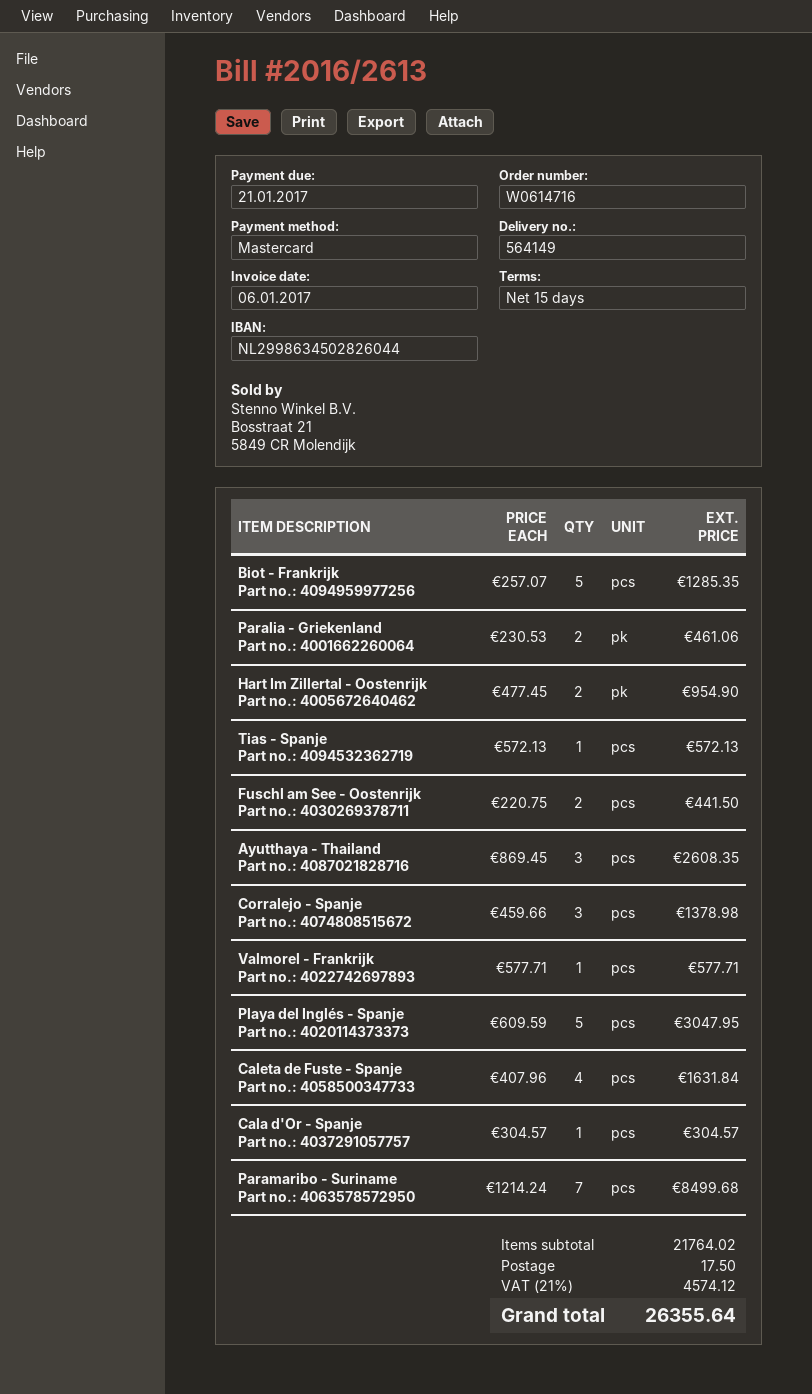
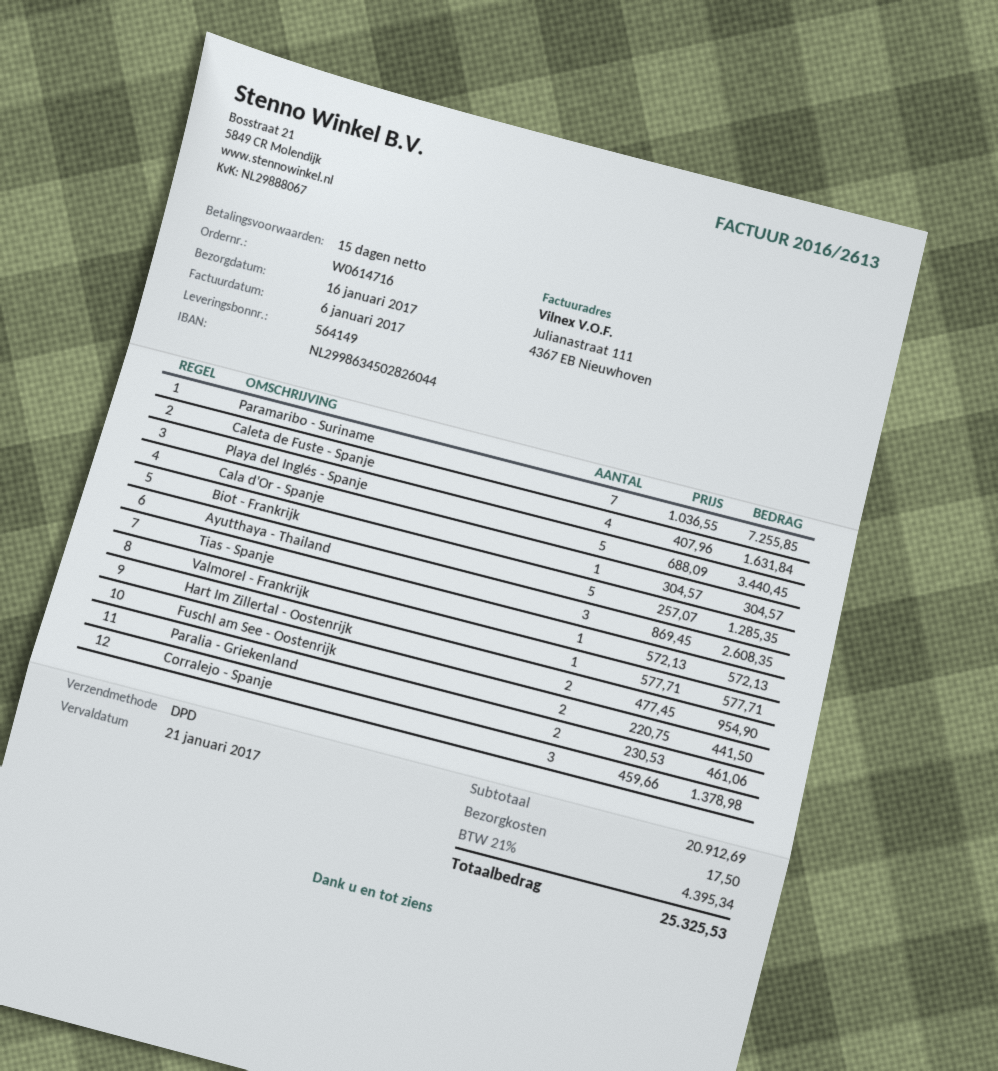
Playa del Inglés - Spanje: 5 x 609.59 = 3047.95 -> 5 x 688.09 = 3440.45
Paramaribo - Suriname: 7 x 1214.24 = 8499.68 -> 7 x 1036.55 = 7255.85
subtotal: 21764.02 -> 20912.69
tax: 21% = 4574.12 -> 21% = 4395.34
total: 26355.64 -> 25325.53

